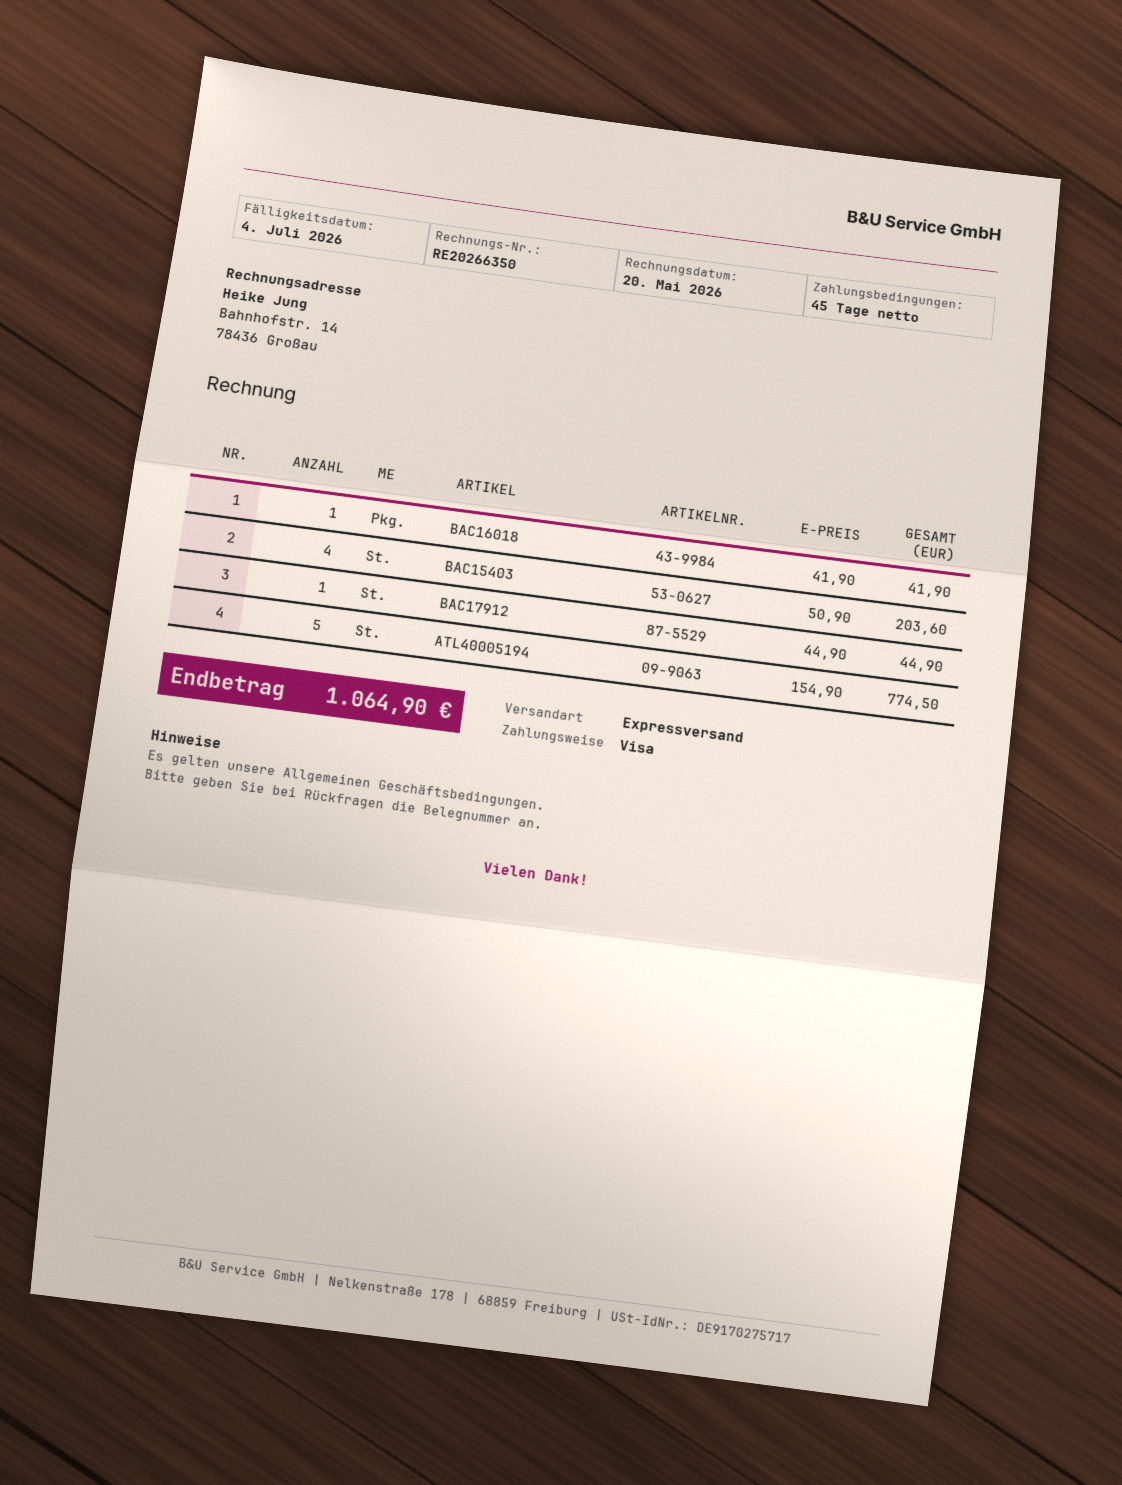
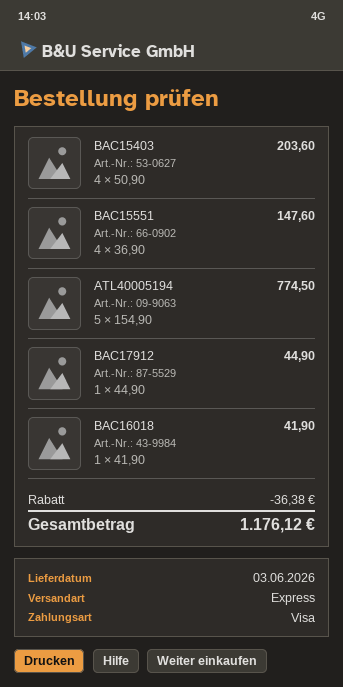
BAC15551: none -> 4 x 36.90 = 147.60
discount: none -> 36.38
total: 1064.90 -> 1176.12

